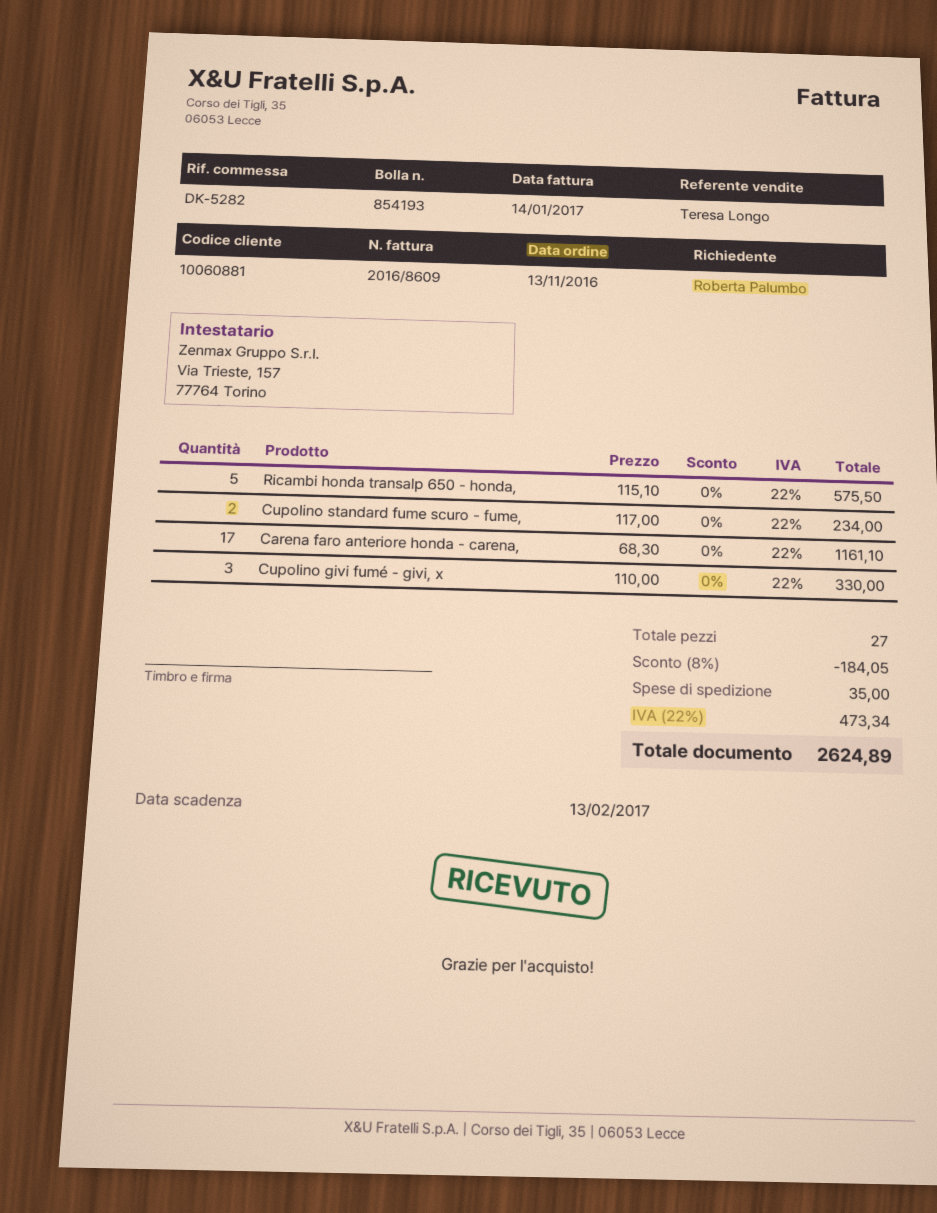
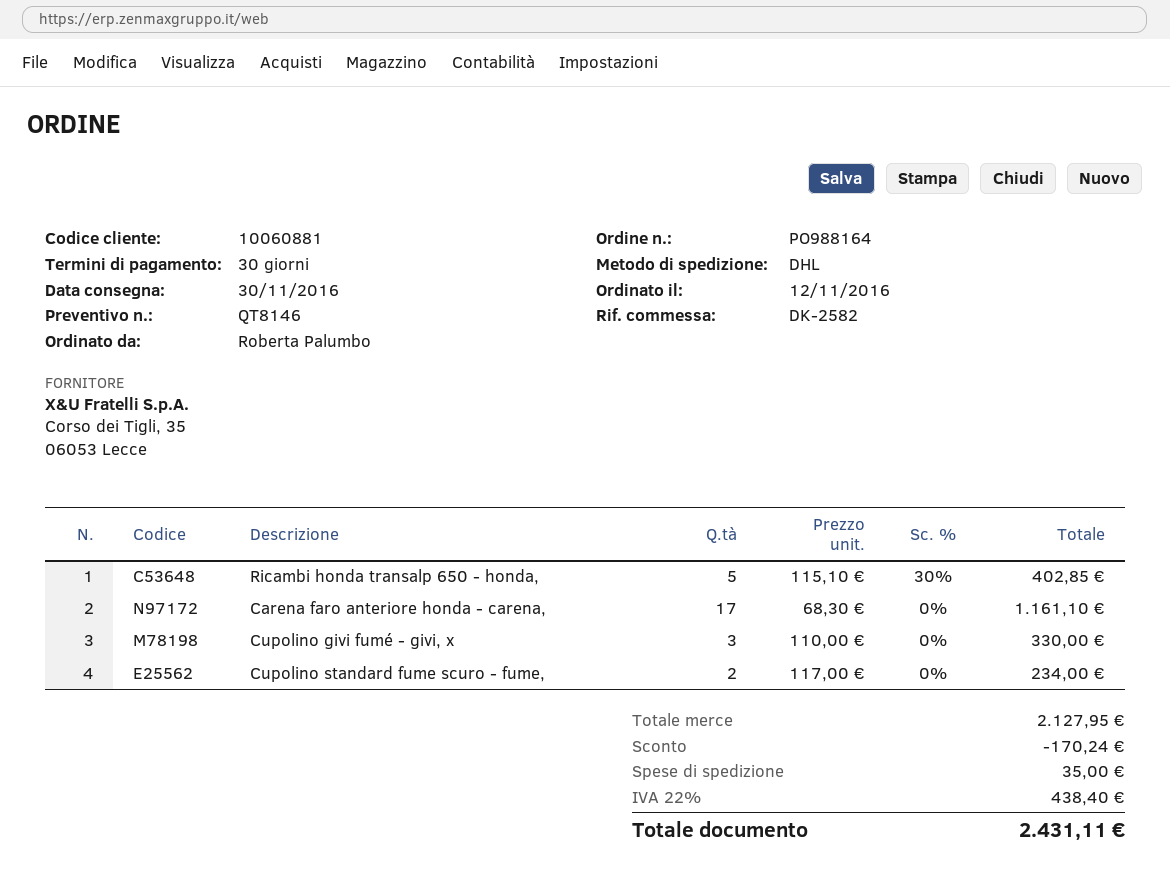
order date: 2016-11-13 -> 2016-11-12
reference: DK-5282 -> DK-2582
Ricambi honda transalp 650 - honda,: 5 x 115.10 = 575.50 -> 5 x 115.10 - 30% = 402.85
discount: 184.05 -> 170.24
tax: 22% = 473.34 -> 22% = 438.40
total: 2624.89 -> 2431.11

